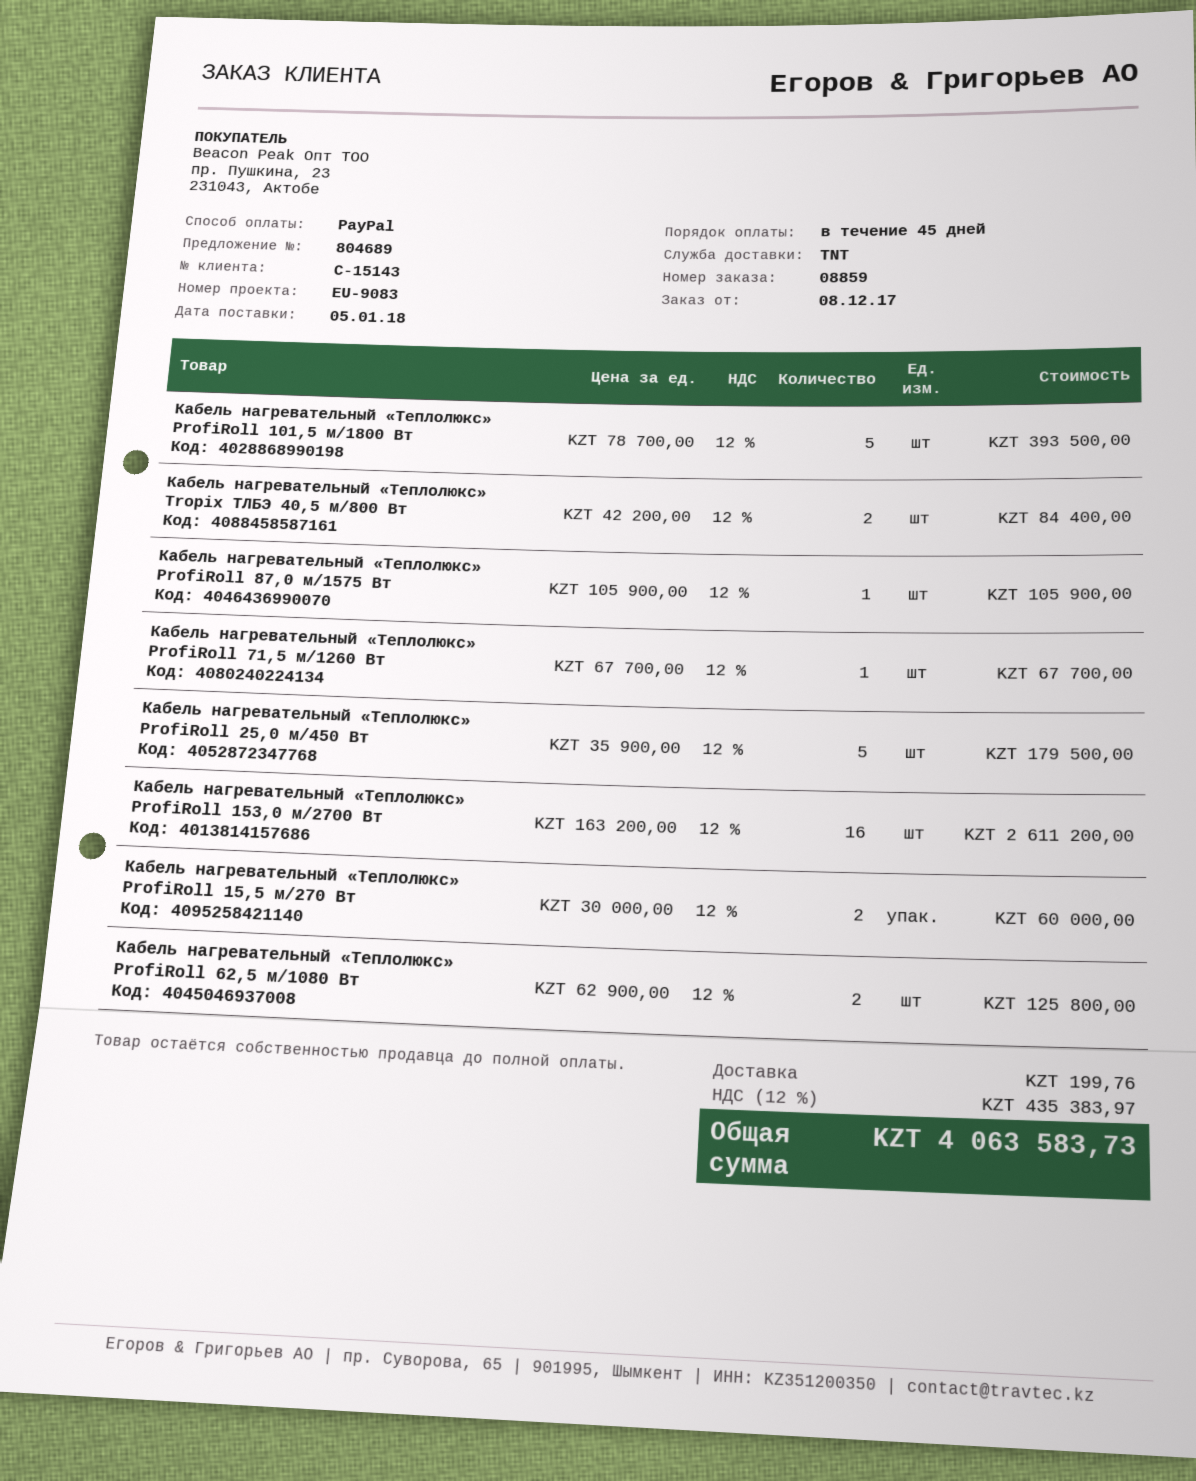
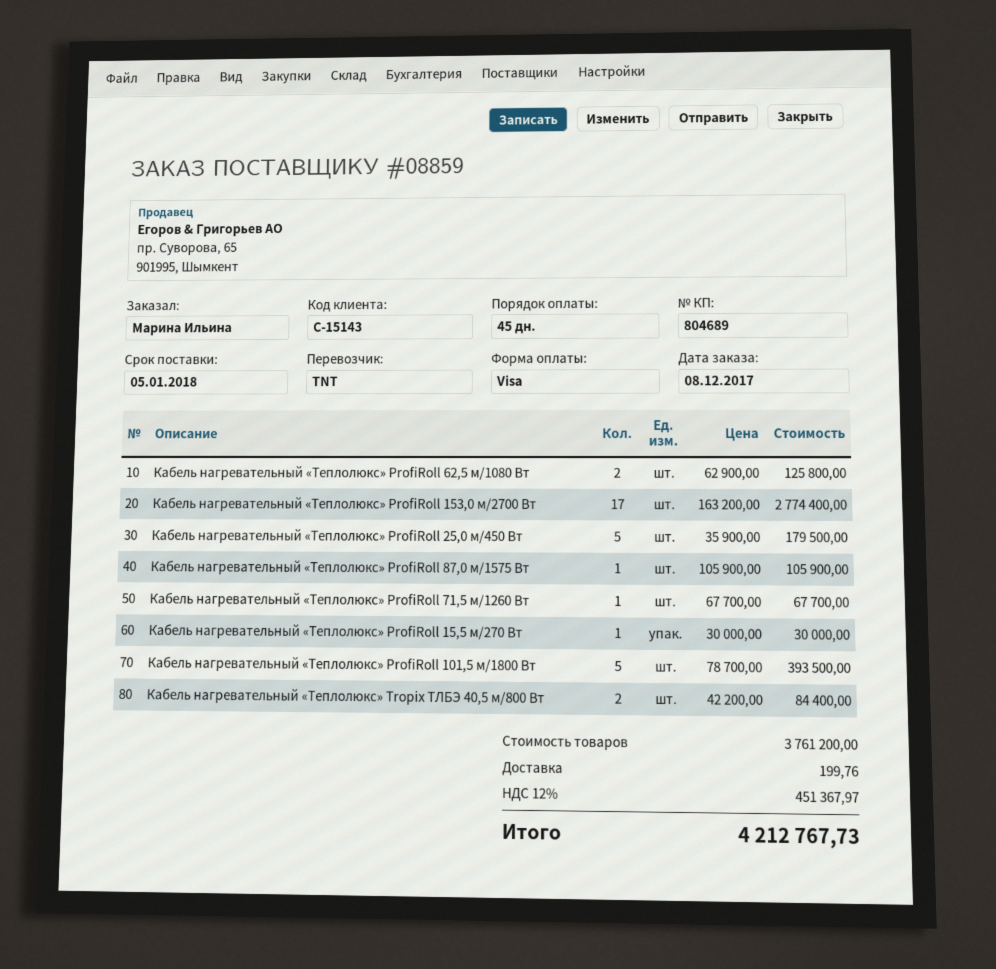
payment method: PayPal -> Visa
Кабель нагревательный «Теплолюкс» ProfiRoll 153,0 м/2700 Вт: 16 x 163200.00 = 2611200.00 -> 17 x 163200.00 = 2774400.00
Кабель нагревательный «Теплолюкс» ProfiRoll 15,5 м/270 Вт: 2 x 30000.00 = 60000.00 -> 1 x 30000.00 = 30000.00
tax: 12% = 435383.97 -> 12% = 451367.97
total: 4063583.73 -> 4212767.73

